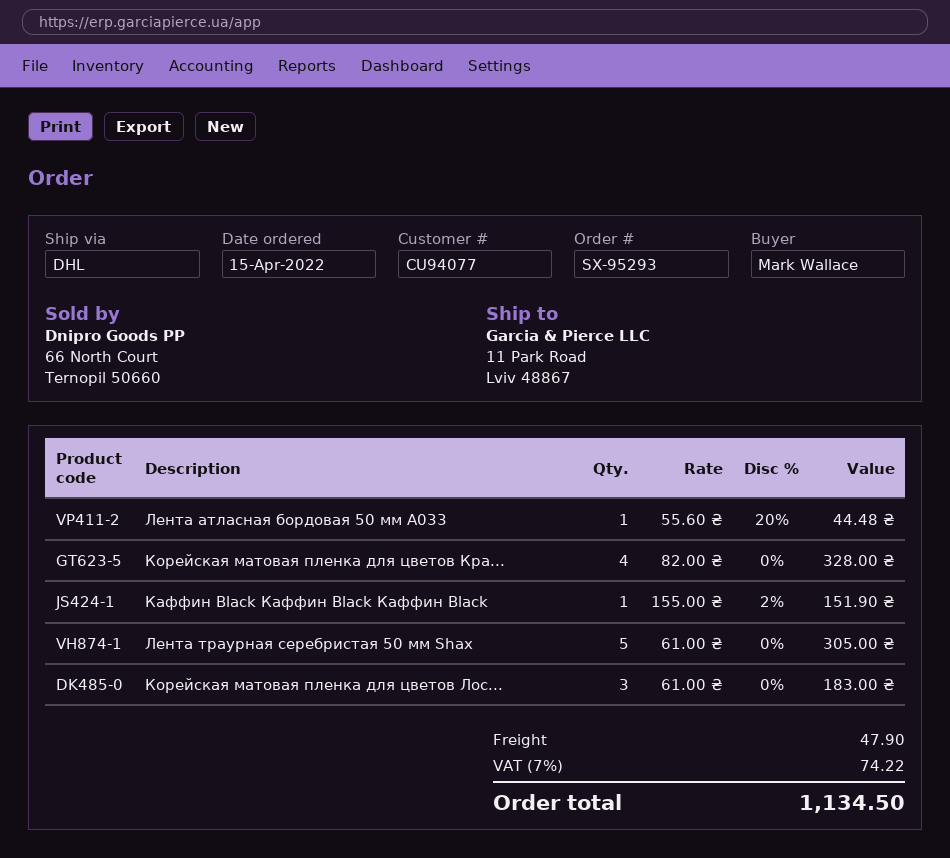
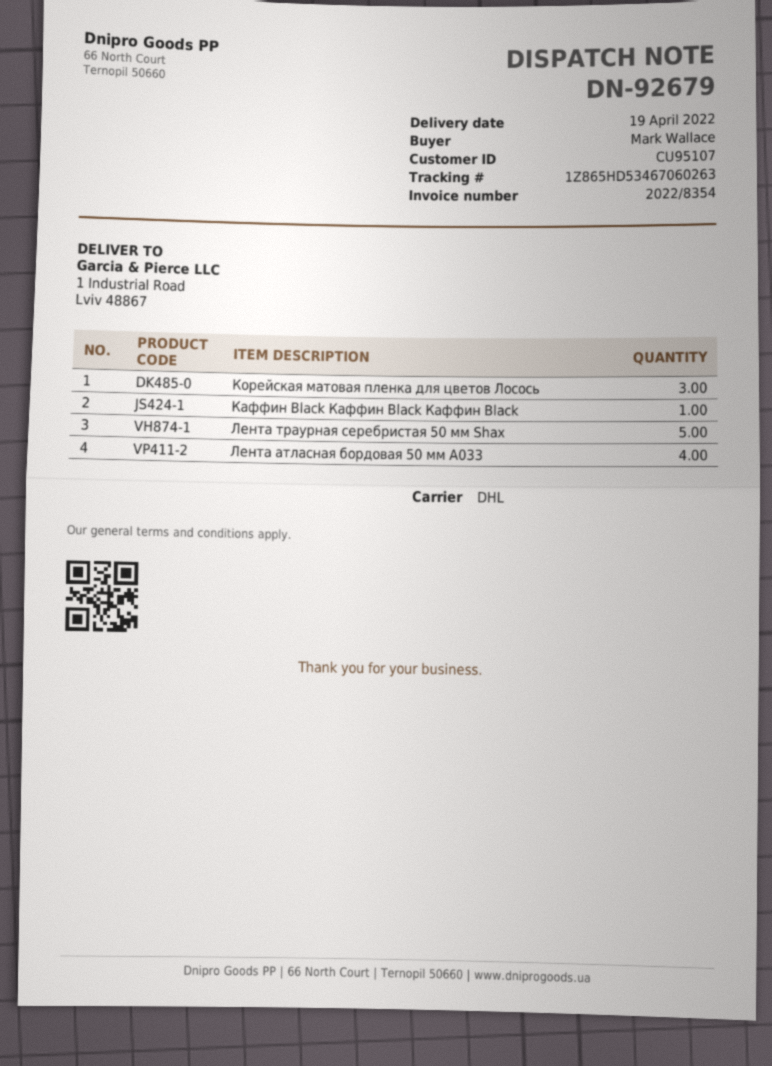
customer number: CU94077 -> CU95107
ship to: 11 Park Road, Lviv 48867 -> 1 Industrial Road, Lviv 48867
Лента атласная бордовая 50 мм А033: 1 -> 4
Корейская матовая пленка для цветов Кра...: 4 -> none

